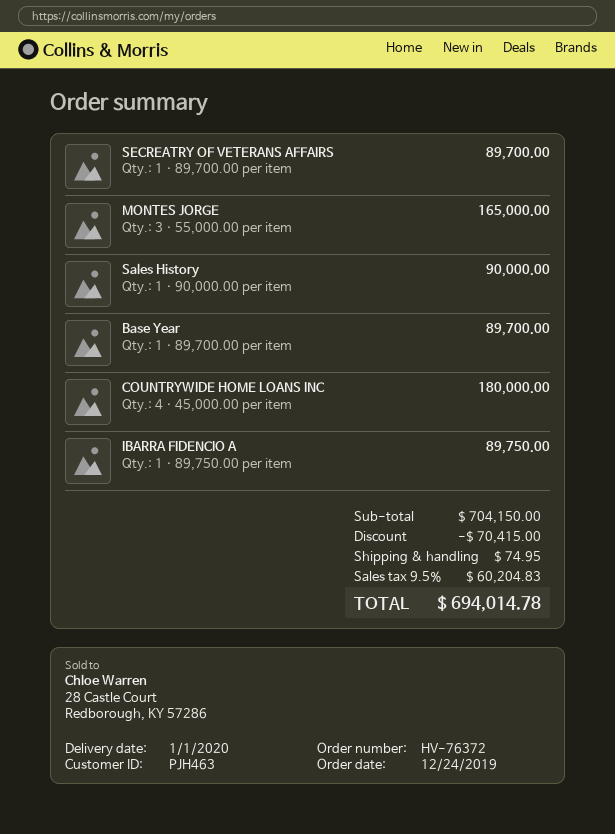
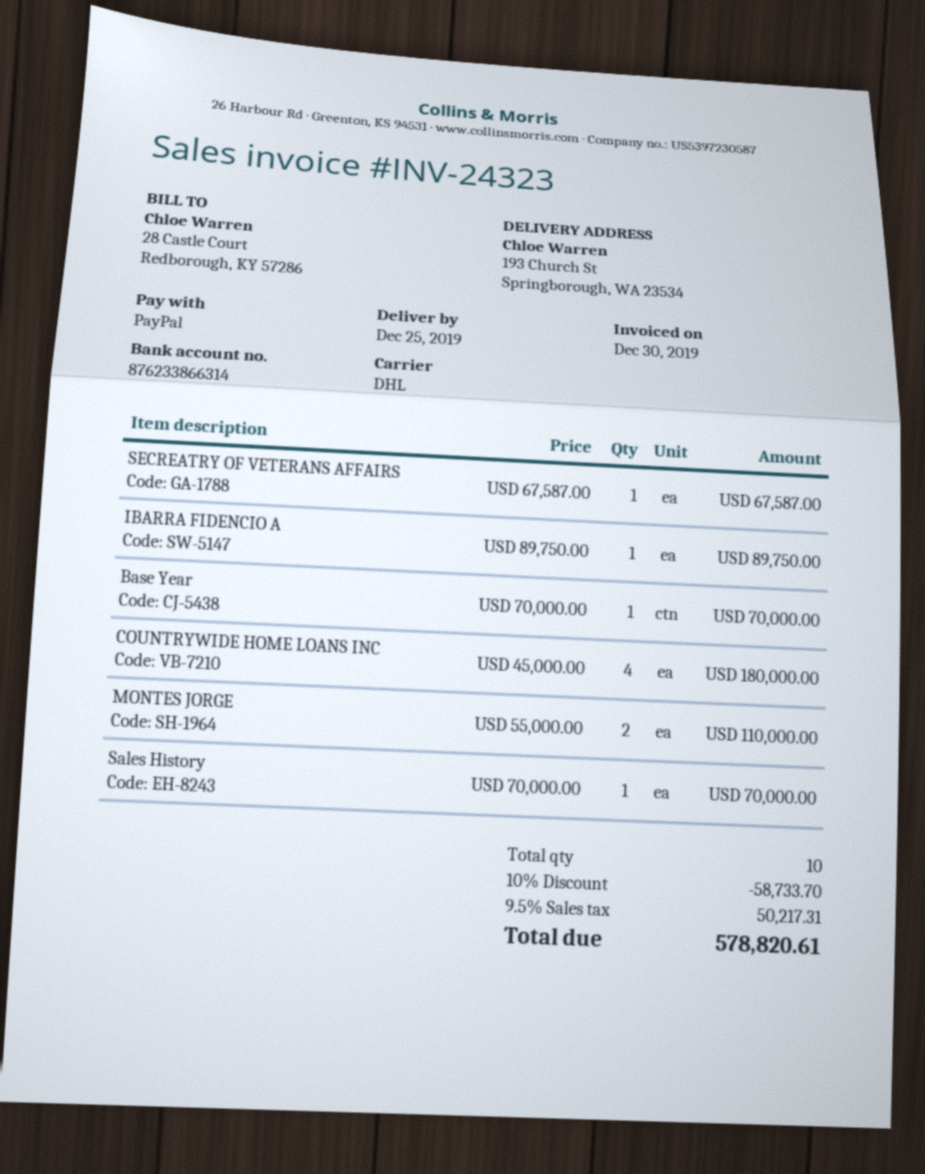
delivery date: 2020-01-01 -> 2019-12-25
SECREATRY OF VETERANS AFFAIRS: 1 x 89700.00 = 89700.00 -> 1 x 67587.00 = 67587.00
MONTES JORGE: 3 x 55000.00 = 165000.00 -> 2 x 55000.00 = 110000.00
Sales History: 1 x 90000.00 = 90000.00 -> 1 x 70000.00 = 70000.00
Base Year: 1 x 89700.00 = 89700.00 -> 1 x 70000.00 = 70000.00
discount: 70415.00 -> 58733.70
shipping: 74.95 -> none
tax: 9.5% = 60204.83 -> 9.5% = 50217.31
total: 694014.78 -> 578820.61

